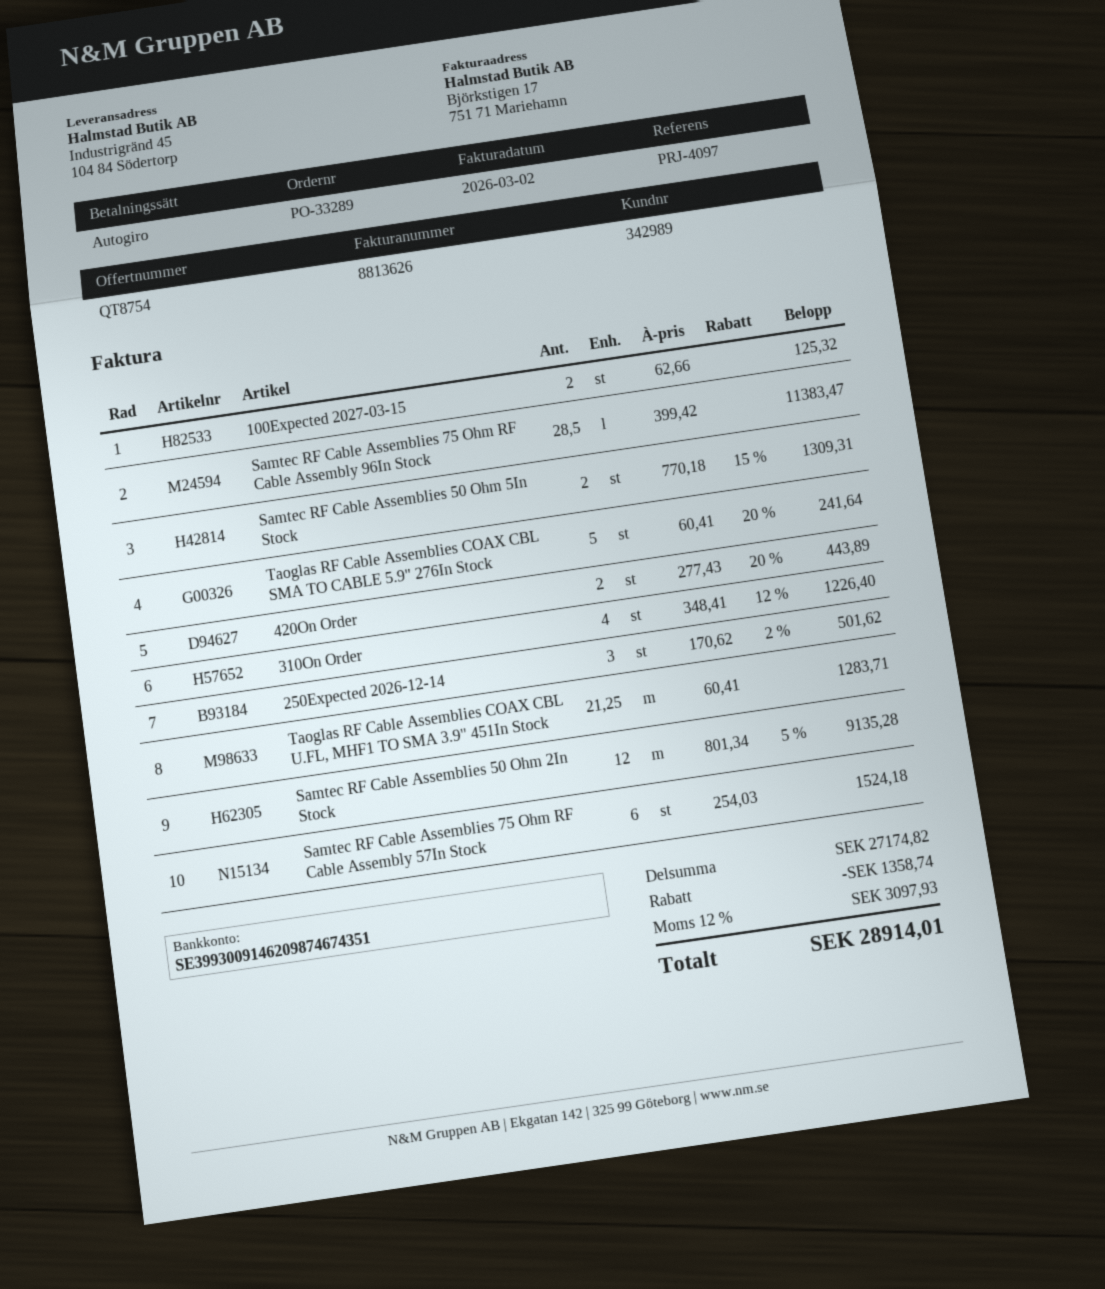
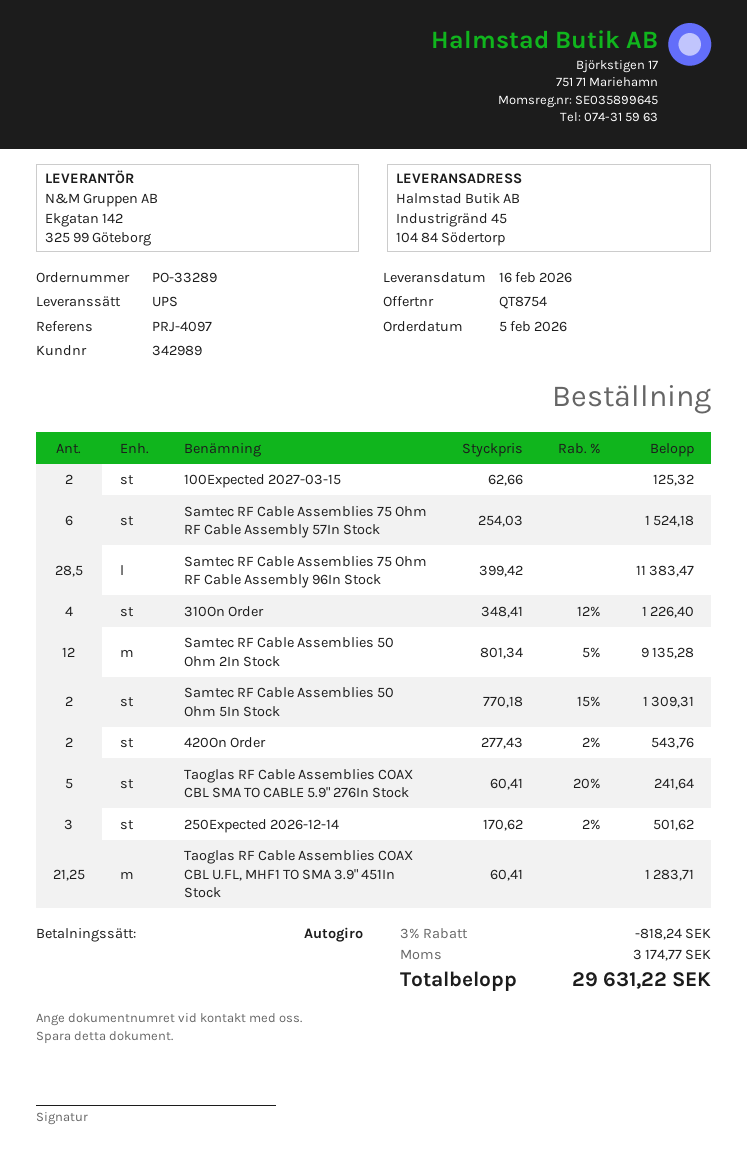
420On Order: 2 x 277.43 - 20% = 443.89 -> 2 x 277.43 - 2% = 543.76
discount: 1358.74 -> 818.24
tax: 3097.93 -> 3174.77
total: 28914.01 -> 29631.22

